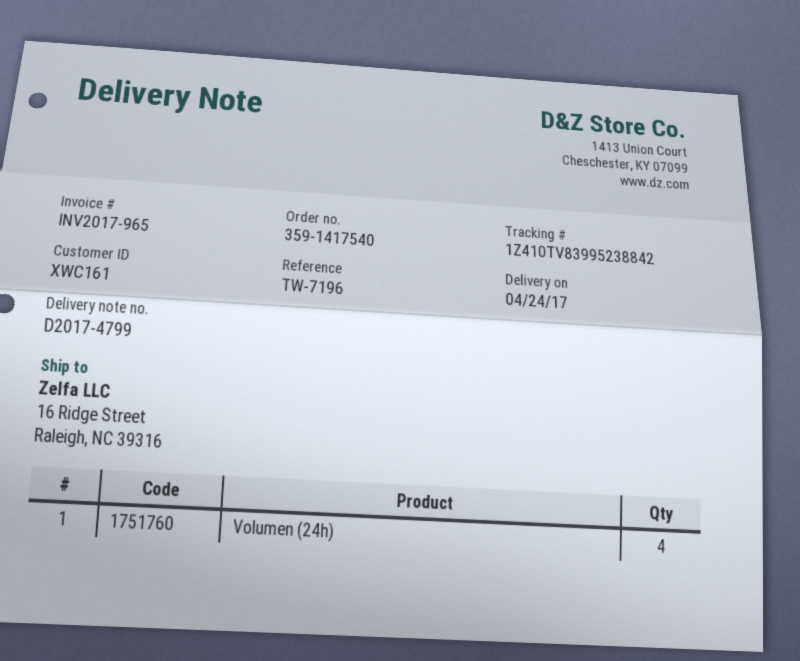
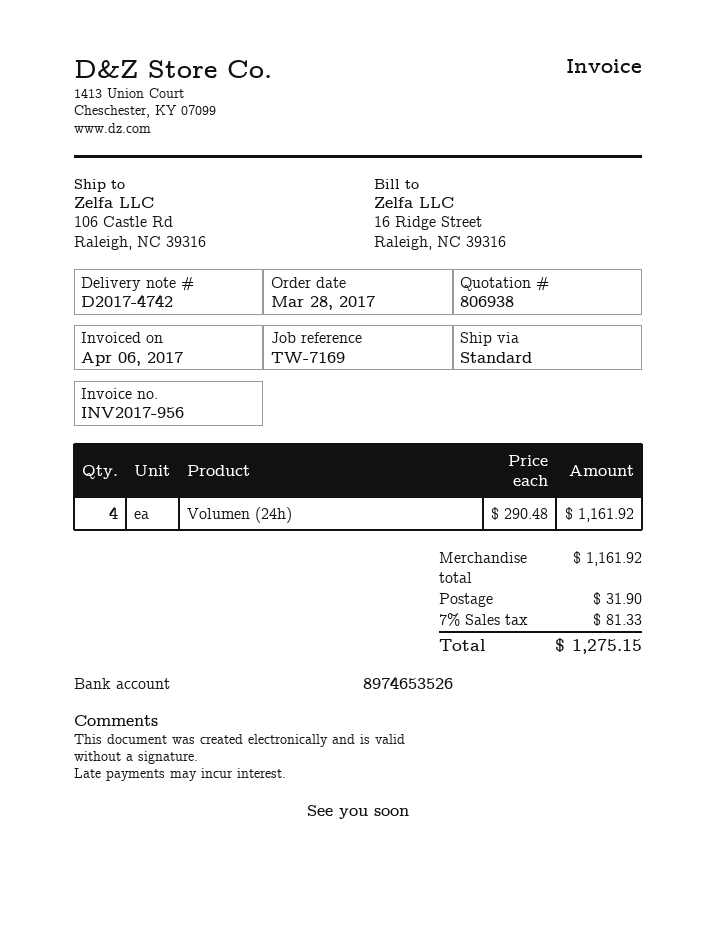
delivery note number: D2017-4799 -> D2017-4742
invoice number: INV2017-965 -> INV2017-956
reference: TW-7196 -> TW-7169
ship to: 16 Ridge Street, Raleigh, NC 39316 -> 106 Castle Rd, Raleigh, NC 39316

